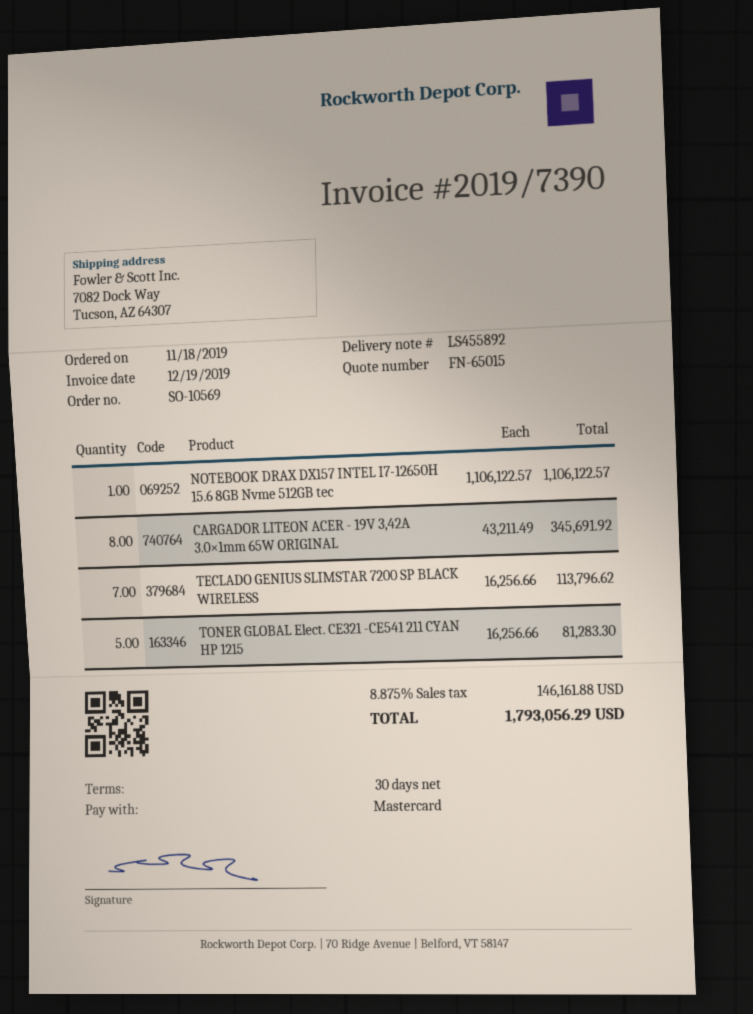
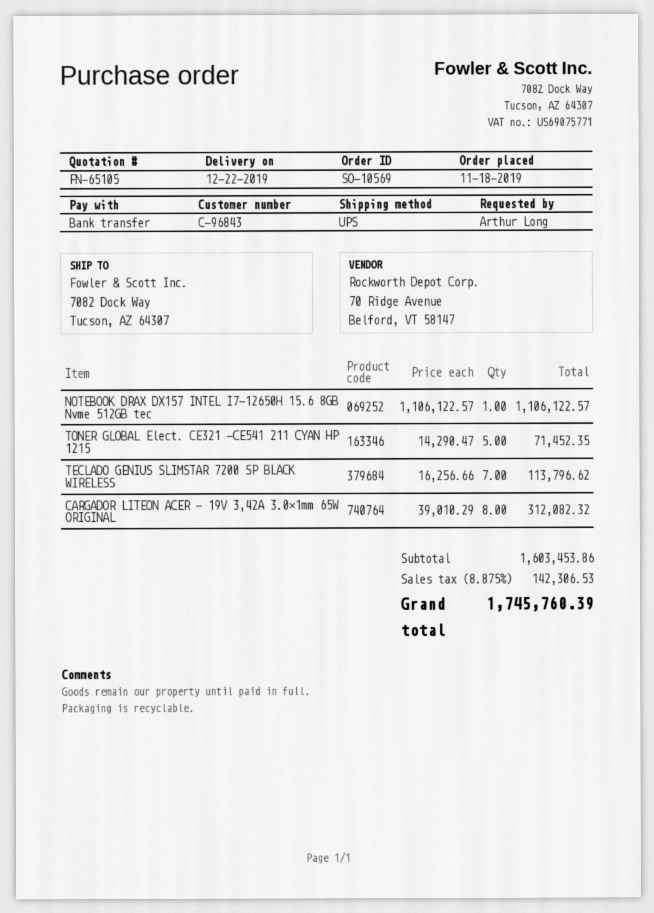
quote number: FN-65015 -> FN-65105
payment method: Mastercard -> bank transfer
CARGADOR LITEON ACER - 19V 3,42A 3.0×1mm 65W ORIGINAL: 8 x 43211.49 = 345691.92 -> 8 x 39010.29 = 312082.32
TONER GLOBAL Elect. CE321 -CE541 211 CYAN HP 1215: 5 x 16256.66 = 81283.30 -> 5 x 14290.47 = 71452.35
tax: 8.875% = 146161.88 -> 8.875% = 142306.53
total: 1793056.29 -> 1745760.39

